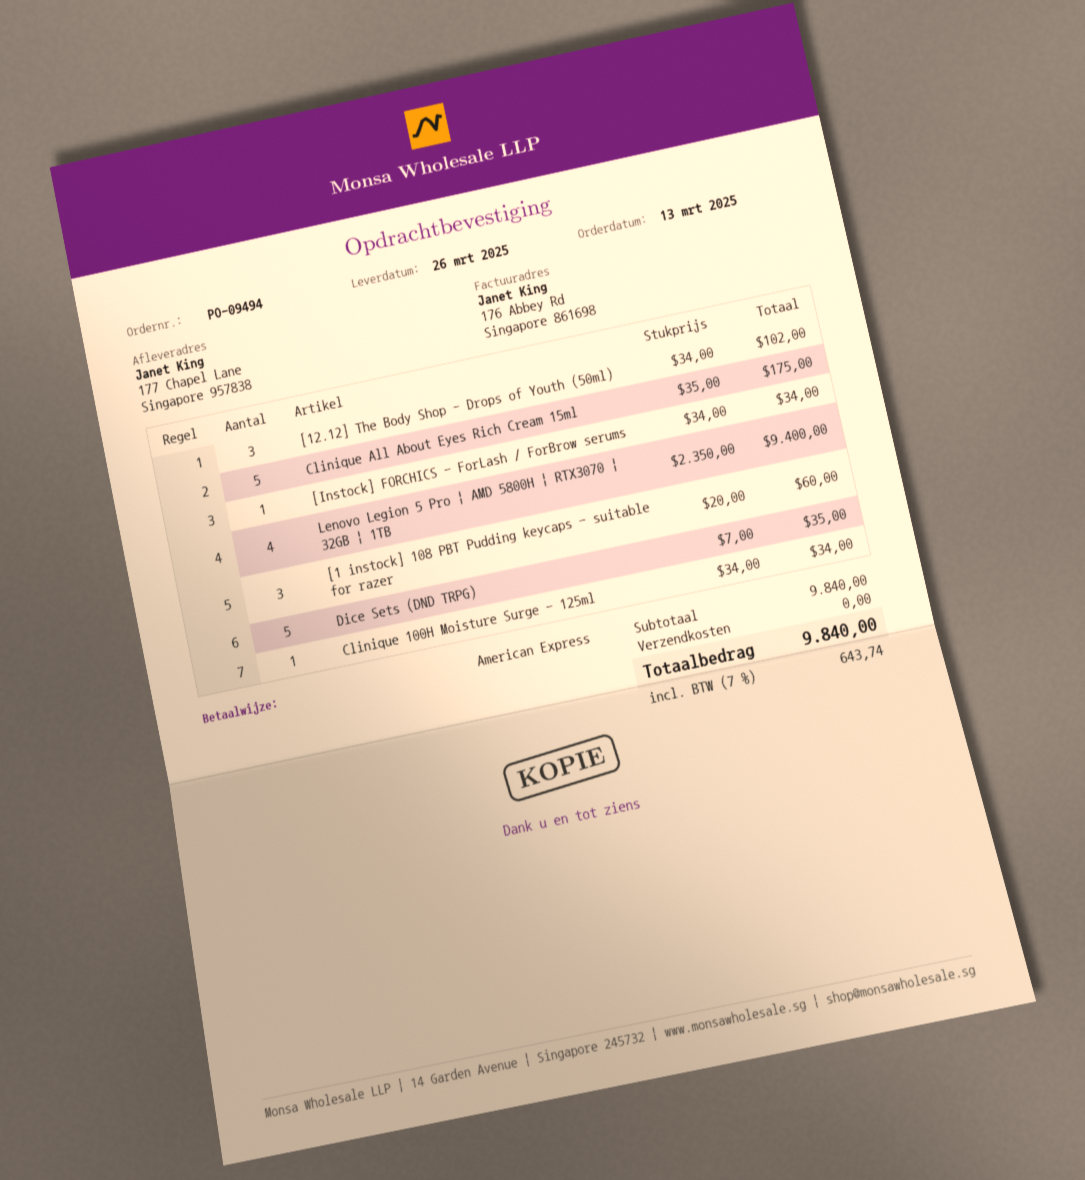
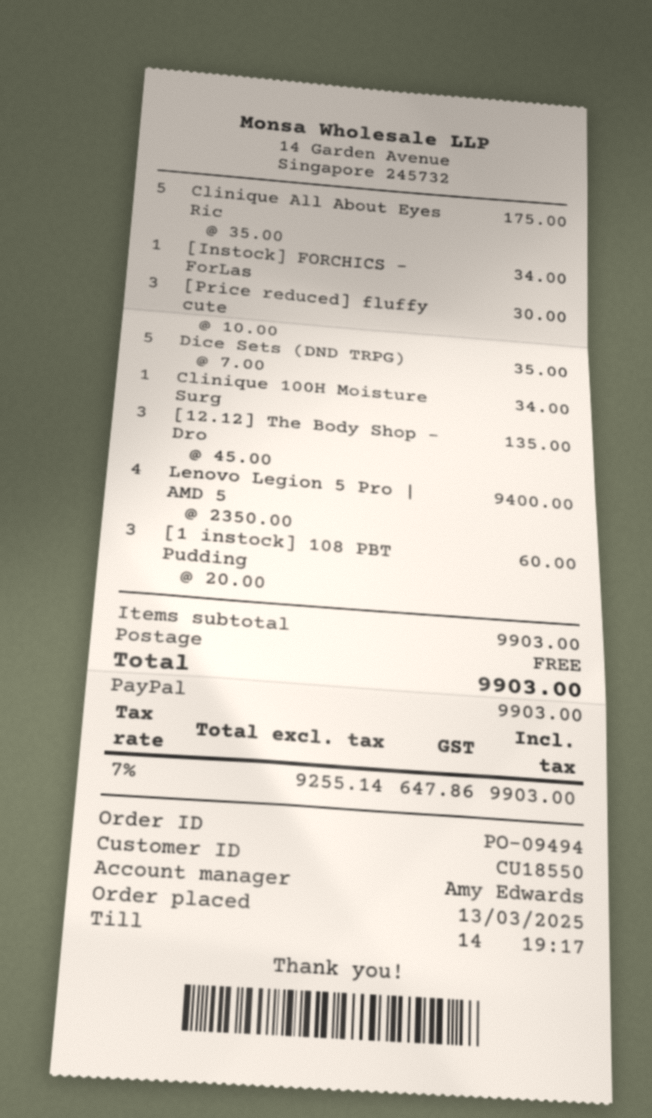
payment method: American Express -> PayPal
[12.12] The Body Shop - Drops of Youth (50ml): 3 x 34.00 = 102.00 -> 3 x 45.00 = 135.00
[Price reduced] fluffy cute: none -> 3 x 10.00 = 30.00
subtotal: 9840.00 -> 9903.00
tax: 7% = 643.74 -> 7% = 647.86
total: 9840.00 -> 9903.00

